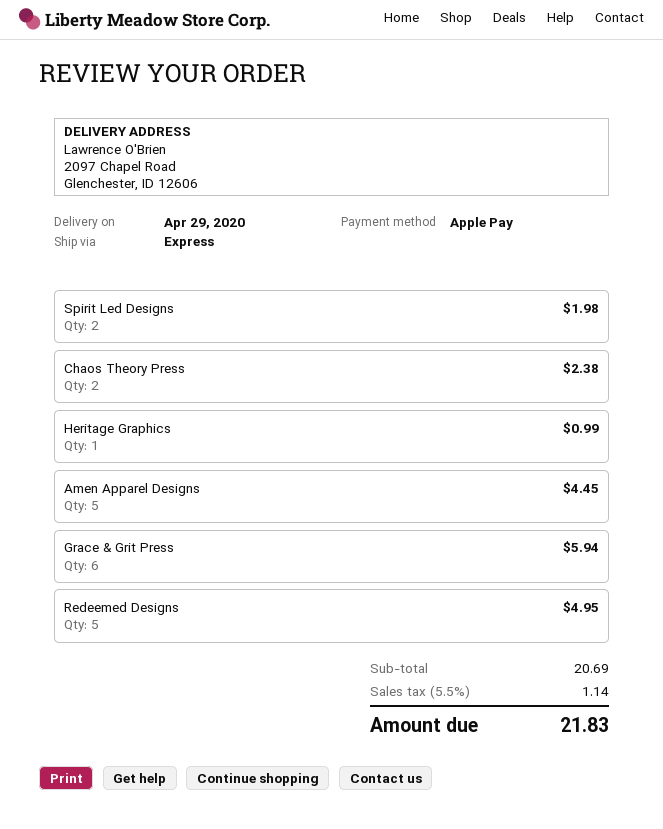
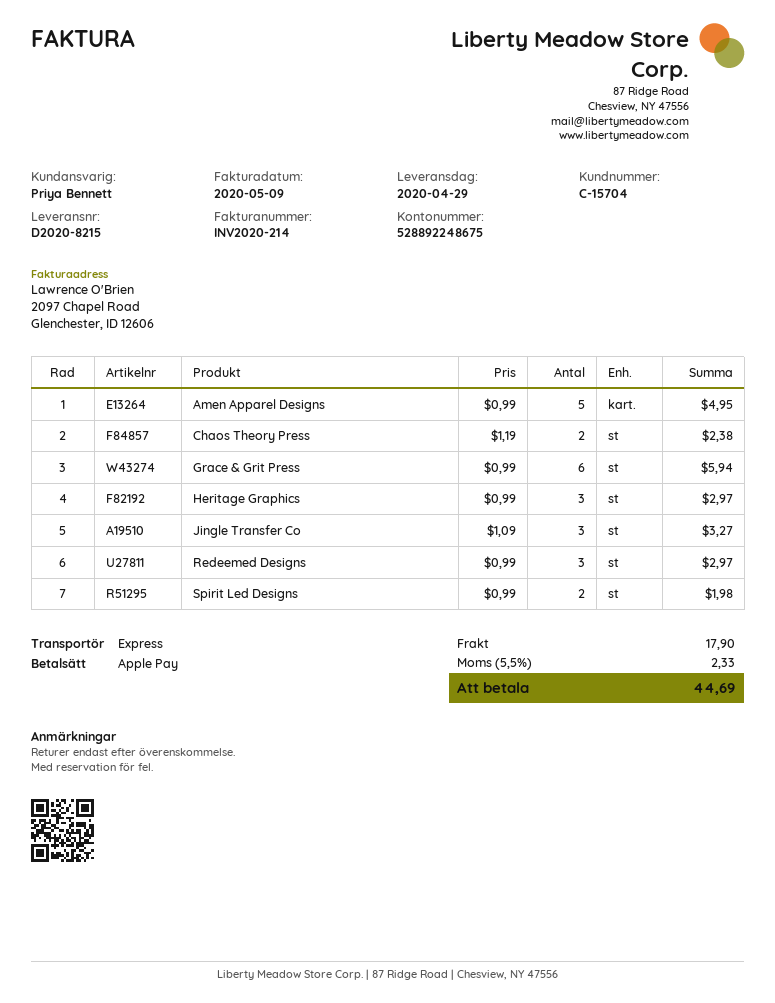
Heritage Graphics: 1 for 0.99 -> 3 for 2.97
Amen Apparel Designs: 5 for 4.45 -> 5 for 4.95
Redeemed Designs: 5 for 4.95 -> 3 for 2.97
Jingle Transfer Co: none -> 3 for 3.27
shipping: none -> 17.90
tax: 5.5% = 1.14 -> 5.5% = 2.33
total: 21.83 -> 44.69

